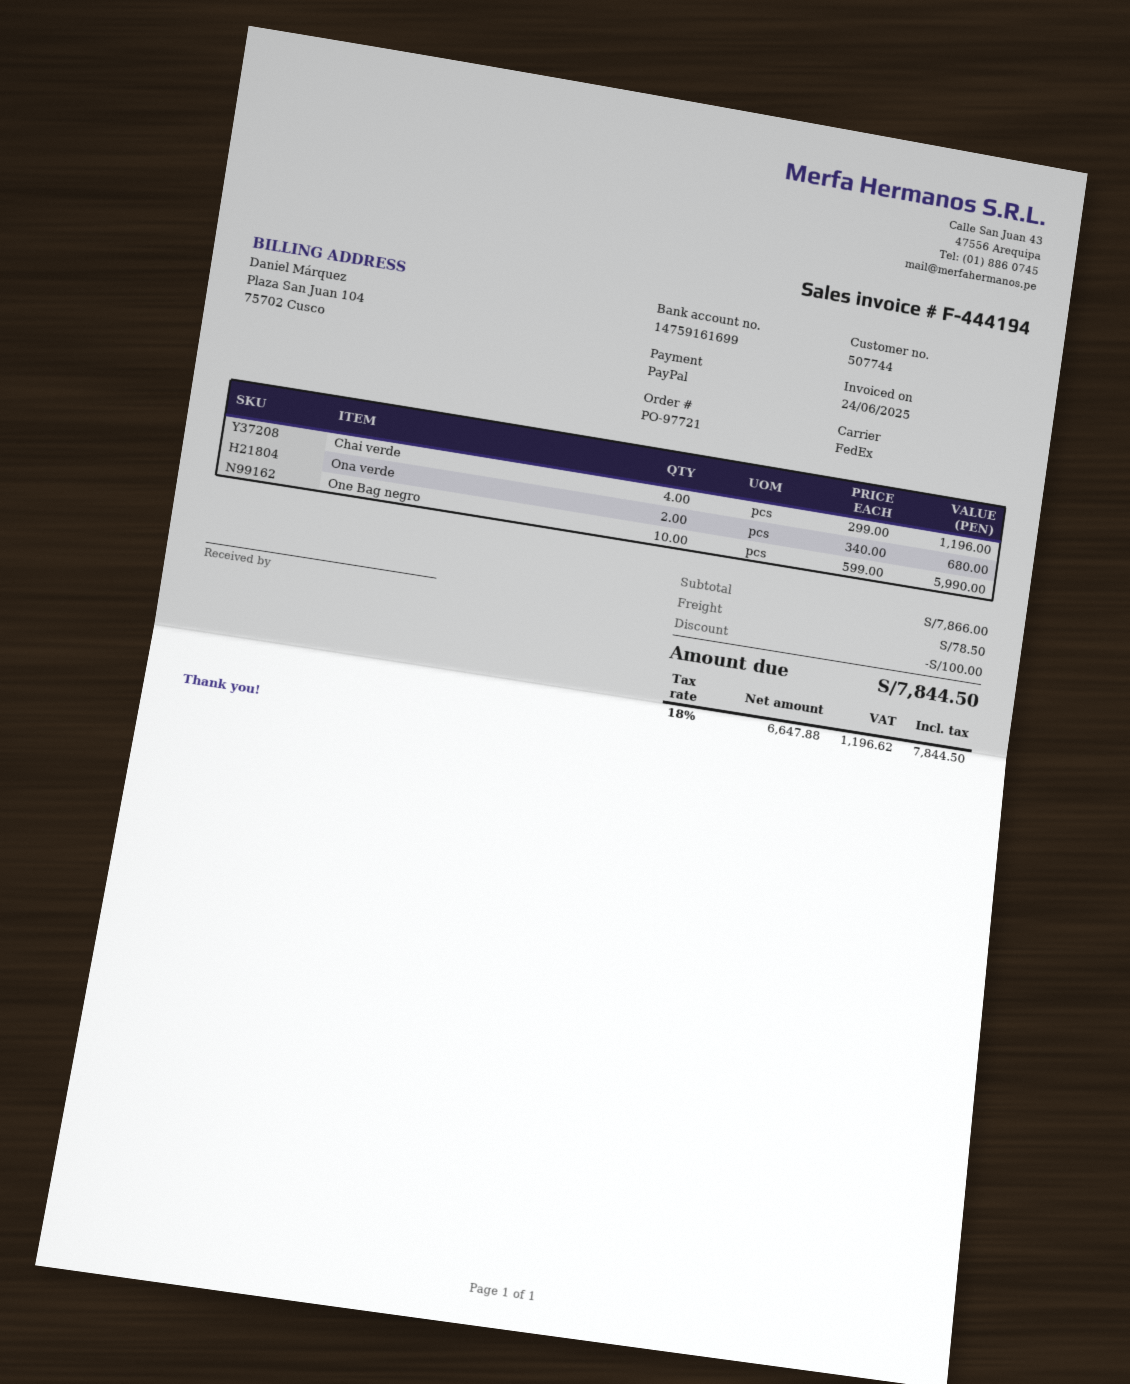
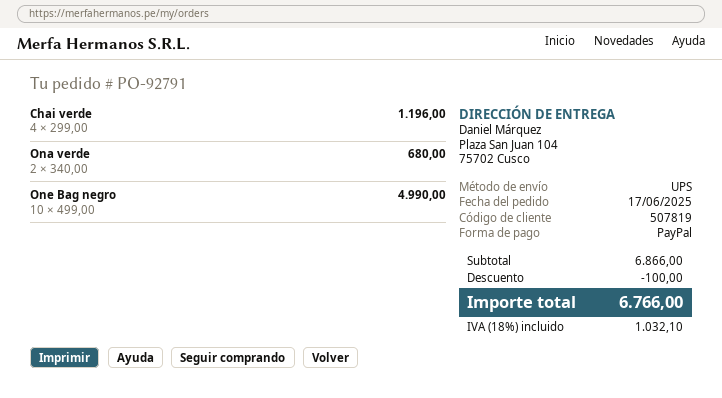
order number: PO-97721 -> PO-92791
customer number: 507744 -> 507819
shipping method: FedEx -> UPS
One Bag negro: 10 x 599.00 = 5990.00 -> 10 x 499.00 = 4990.00
subtotal: 7866.00 -> 6866.00
shipping: 78.50 -> none
tax: 18% = 1196.62 -> 18% = 1032.10
total: 7844.50 -> 6766.00

